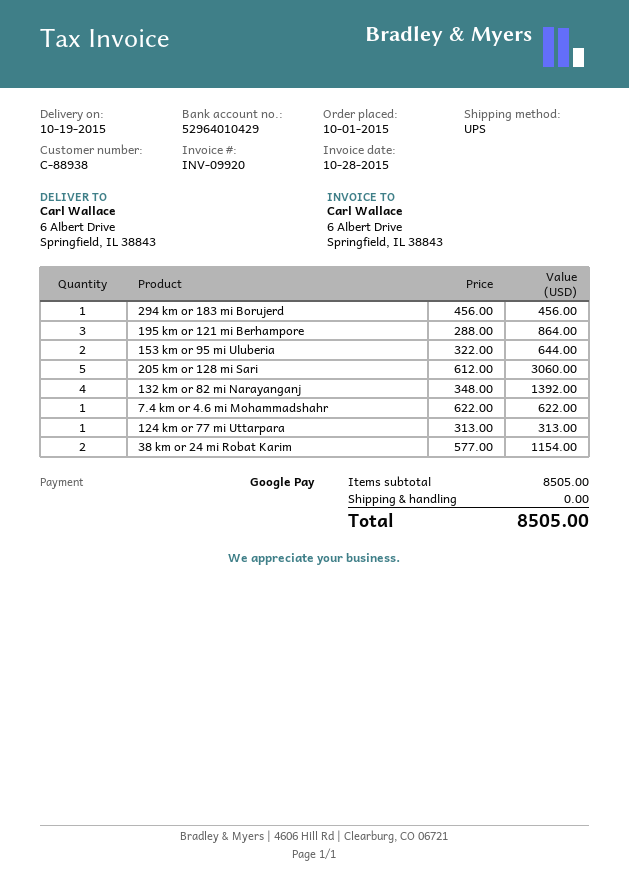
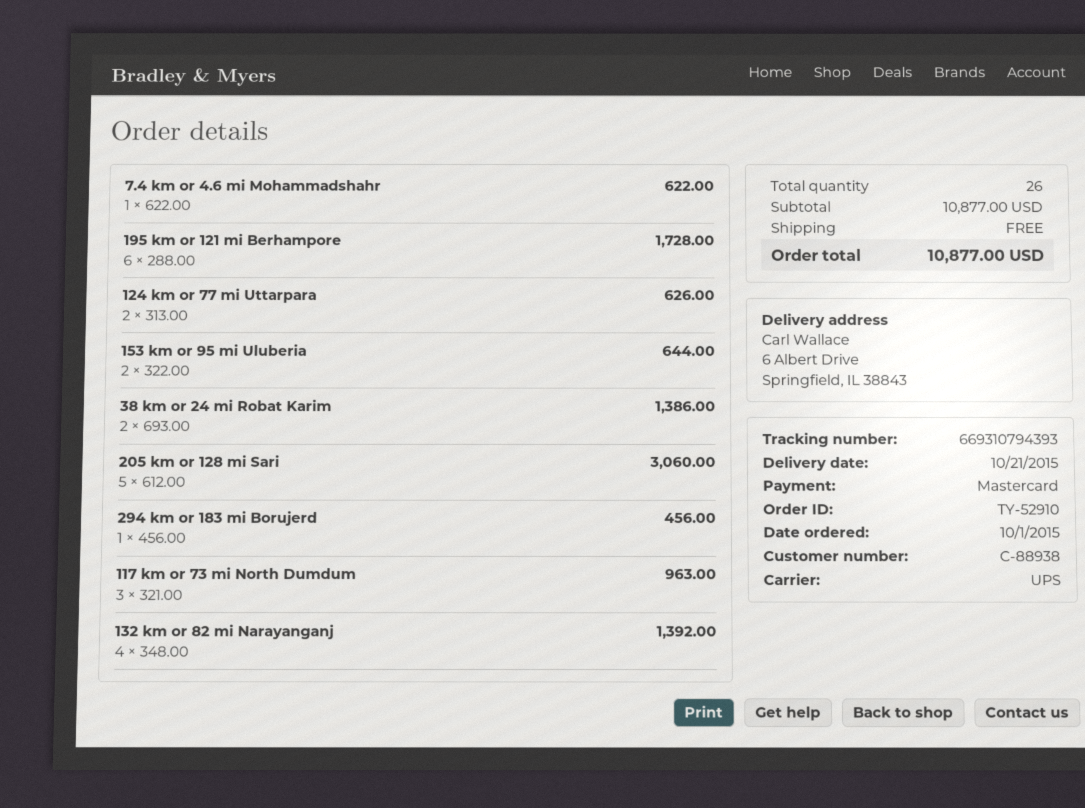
delivery date: 2015-10-19 -> 2015-10-21
payment method: Google Pay -> Mastercard
195 km or 121 mi Berhampore: 3 x 288.00 = 864.00 -> 6 x 288.00 = 1728.00
124 km or 77 mi Uttarpara: 1 x 313.00 = 313.00 -> 2 x 313.00 = 626.00
38 km or 24 mi Robat Karim: 2 x 577.00 = 1154.00 -> 2 x 693.00 = 1386.00
117 km or 73 mi North Dumdum: none -> 3 x 321.00 = 963.00
subtotal: 8505.00 -> 10877.00
total: 8505.00 -> 10877.00

